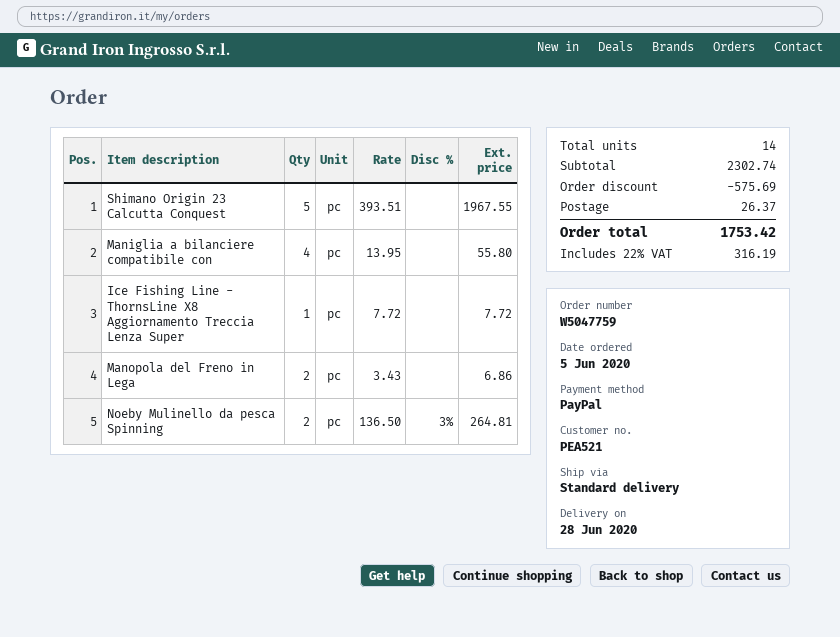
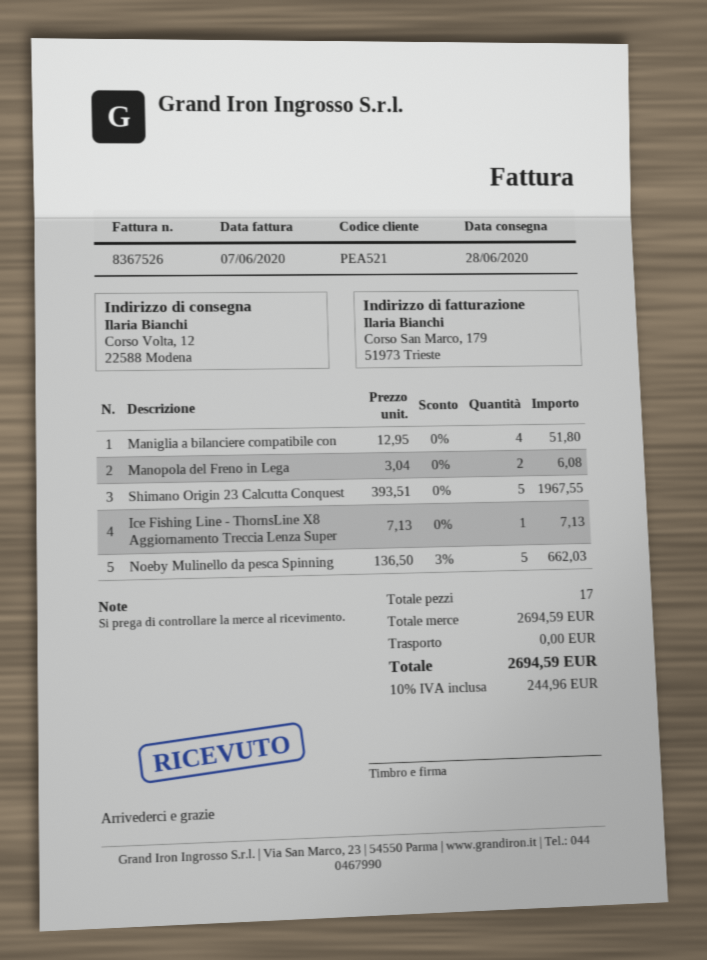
Maniglia a bilanciere compatibile con: 4 x 13.95 = 55.80 -> 4 x 12.95 = 51.80
Ice Fishing Line - ThornsLine X8 Aggiornamento Treccia Lenza Super: 1 x 7.72 = 7.72 -> 1 x 7.13 = 7.13
Manopola del Freno in Lega: 2 x 3.43 = 6.86 -> 2 x 3.04 = 6.08
Noeby Mulinello da pesca Spinning: 2 x 136.50 - 3% = 264.81 -> 5 x 136.50 - 3% = 662.03
total quantity: 14 -> 17
subtotal: 2302.74 -> 2694.59
discount: 575.69 -> none
shipping: 26.37 -> 0.00
tax: 22% = 316.19 -> 10% = 244.96
total: 1753.42 -> 2694.59

